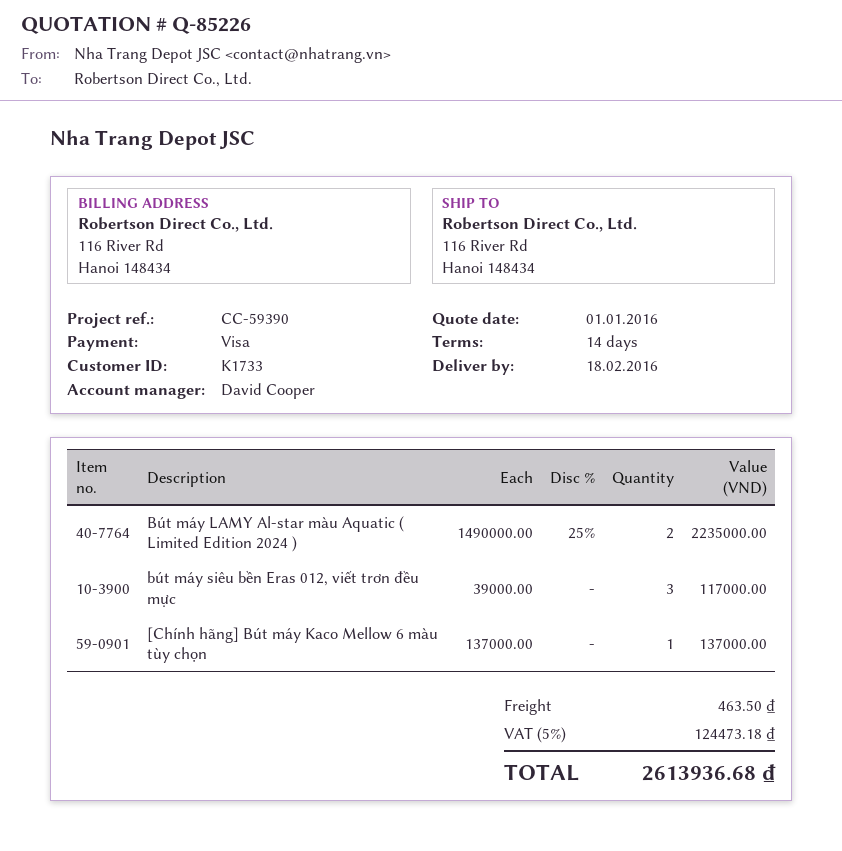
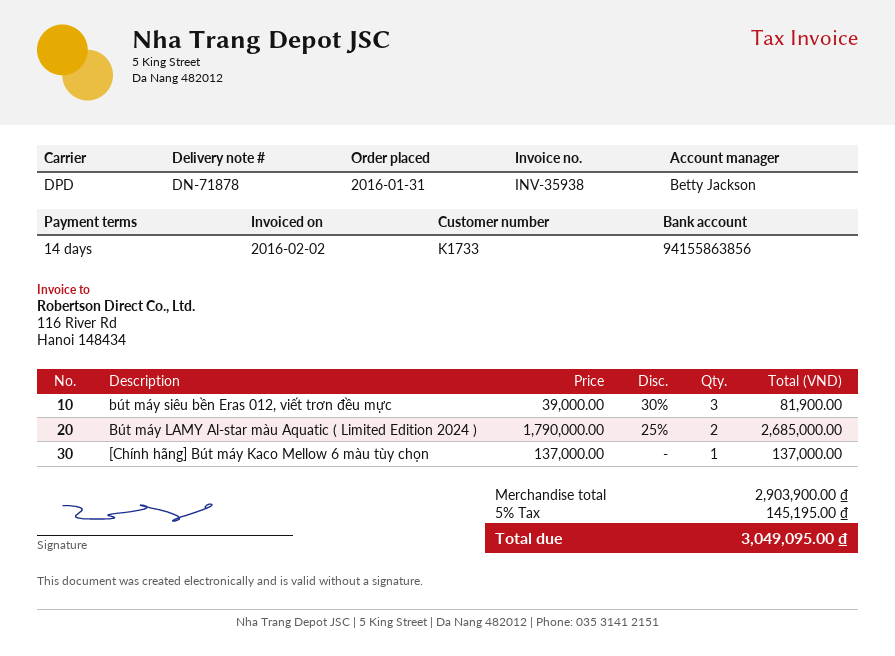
sales rep: David Cooper -> Betty Jackson
Bút máy LAMY Al-star màu Aquatic ( Limited Edition 2024 ): 2 x 1490000.00 - 25% = 2235000.00 -> 2 x 1790000.00 - 25% = 2685000.00
bút máy siêu bền Eras 012, viết trơn đều mực: 3 x 39000.00 = 117000.00 -> 3 x 39000.00 - 30% = 81900.00
shipping: 463.50 -> none
tax: 5% = 124473.18 -> 5% = 145195.00
total: 2613936.68 -> 3049095.00

